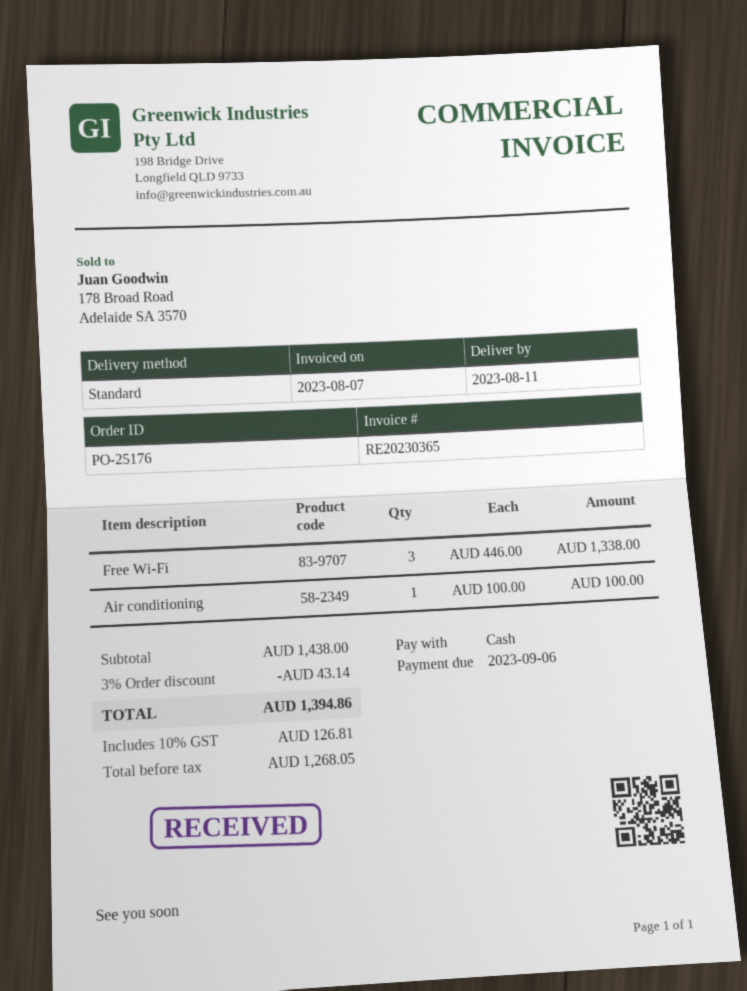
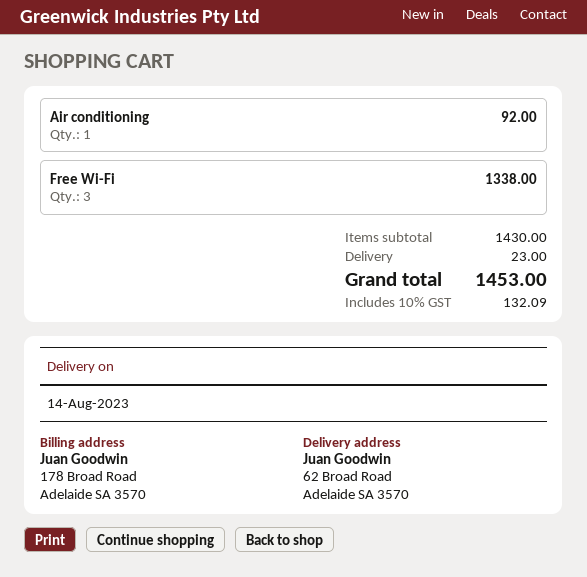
delivery date: 2023-08-11 -> 2023-08-14
Air conditioning: 1 for 100.00 -> 1 for 92.00
subtotal: 1438.00 -> 1430.00
discount: 3% = 43.14 -> none
shipping: none -> 23.00
tax: 10% = 126.81 -> 10% = 132.09
total: 1394.86 -> 1453.00

